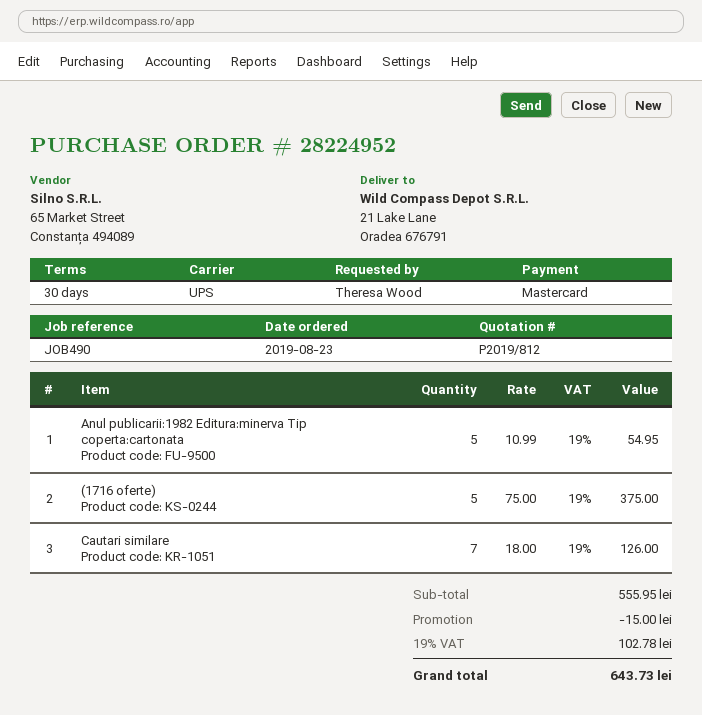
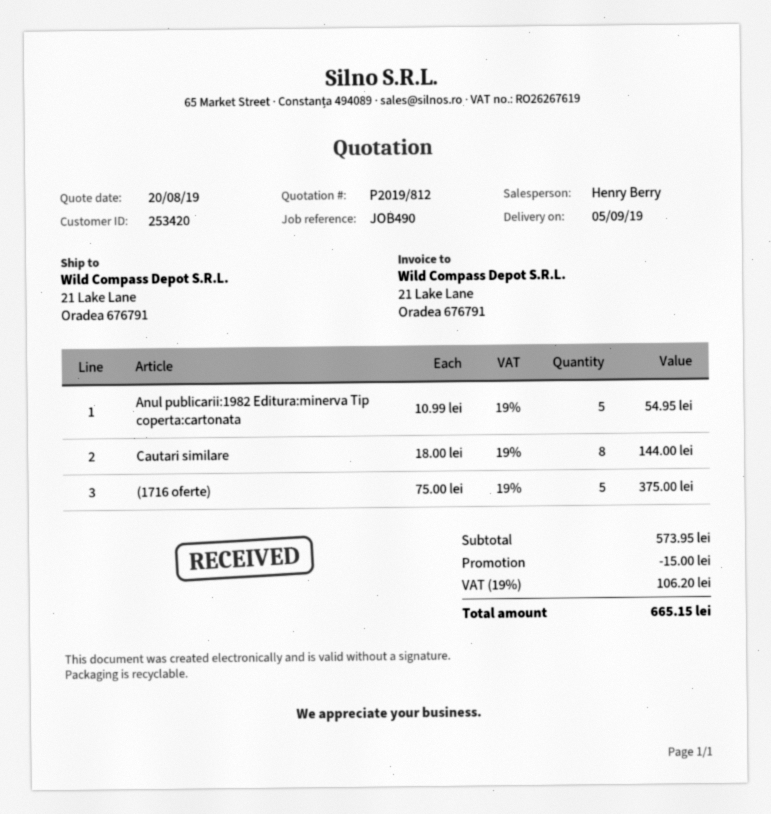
Cautari similare: 7 x 18.00 = 126.00 -> 8 x 18.00 = 144.00
subtotal: 555.95 -> 573.95
tax: 19% = 102.78 -> 19% = 106.20
total: 643.73 -> 665.15

